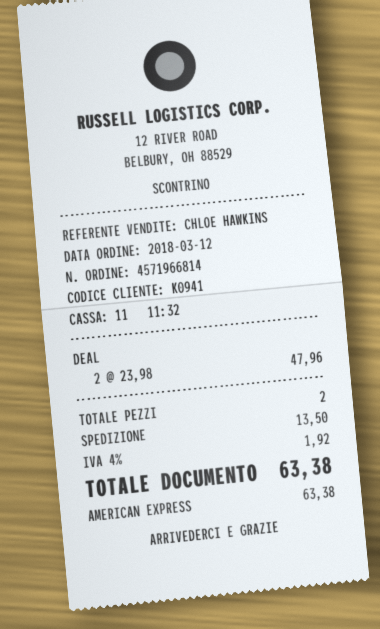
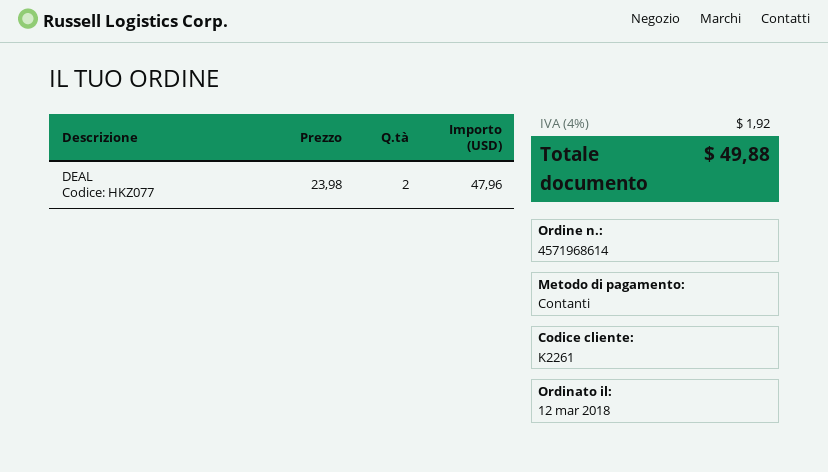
order number: 4571966814 -> 4571968614
customer number: K0941 -> K2261
payment method: American Express -> cash
shipping: 13.50 -> none
total: 63.38 -> 49.88

